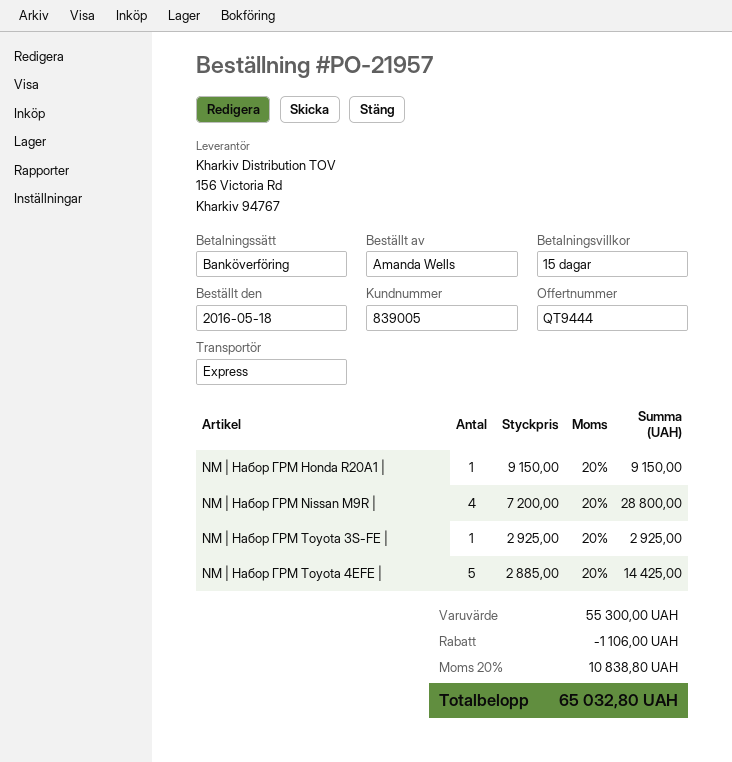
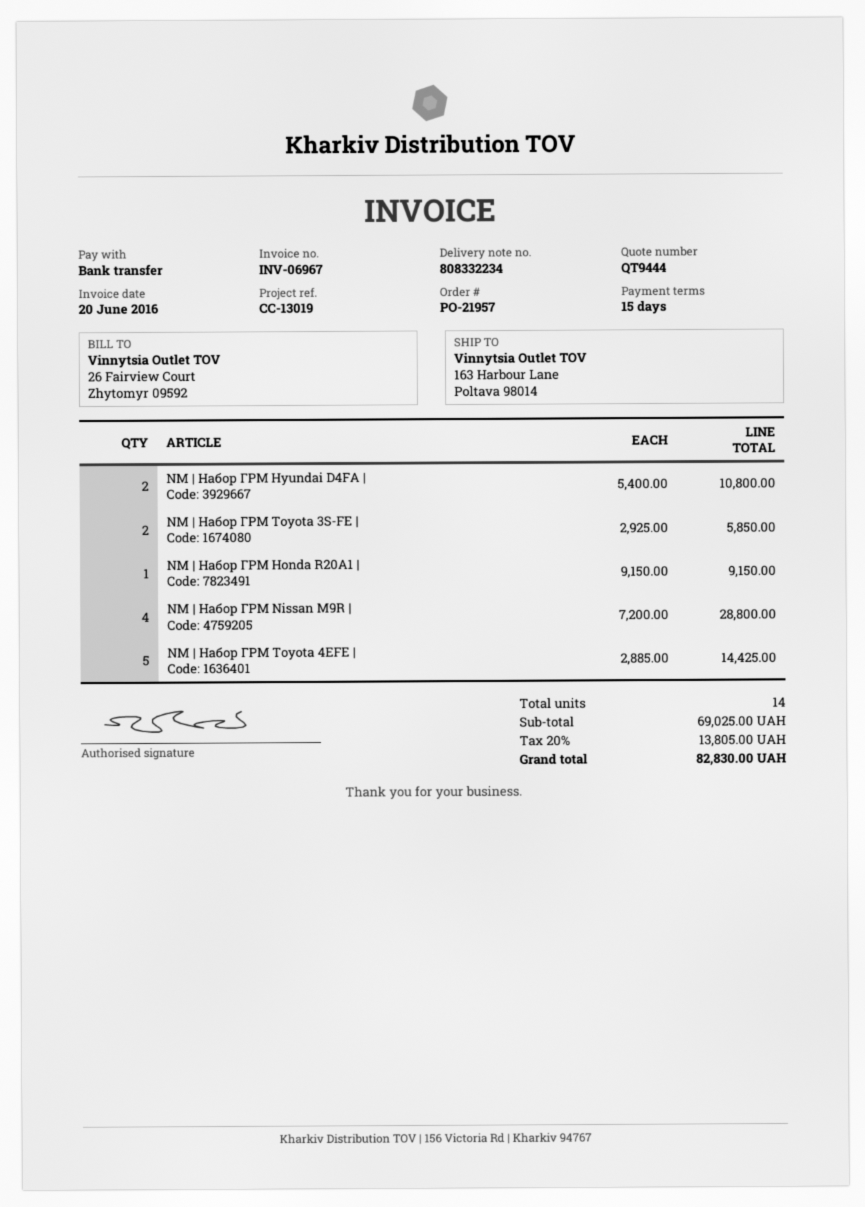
NM | Набор ГРМ Toyota 3S-FE |: 1 x 2925.00 = 2925.00 -> 2 x 2925.00 = 5850.00
NM | Набор ГРМ Hyundai D4FA |: none -> 2 x 5400.00 = 10800.00
subtotal: 55300.00 -> 69025.00
discount: 1106.00 -> none
tax: 20% = 10838.80 -> 20% = 13805.00
total: 65032.80 -> 82830.00

